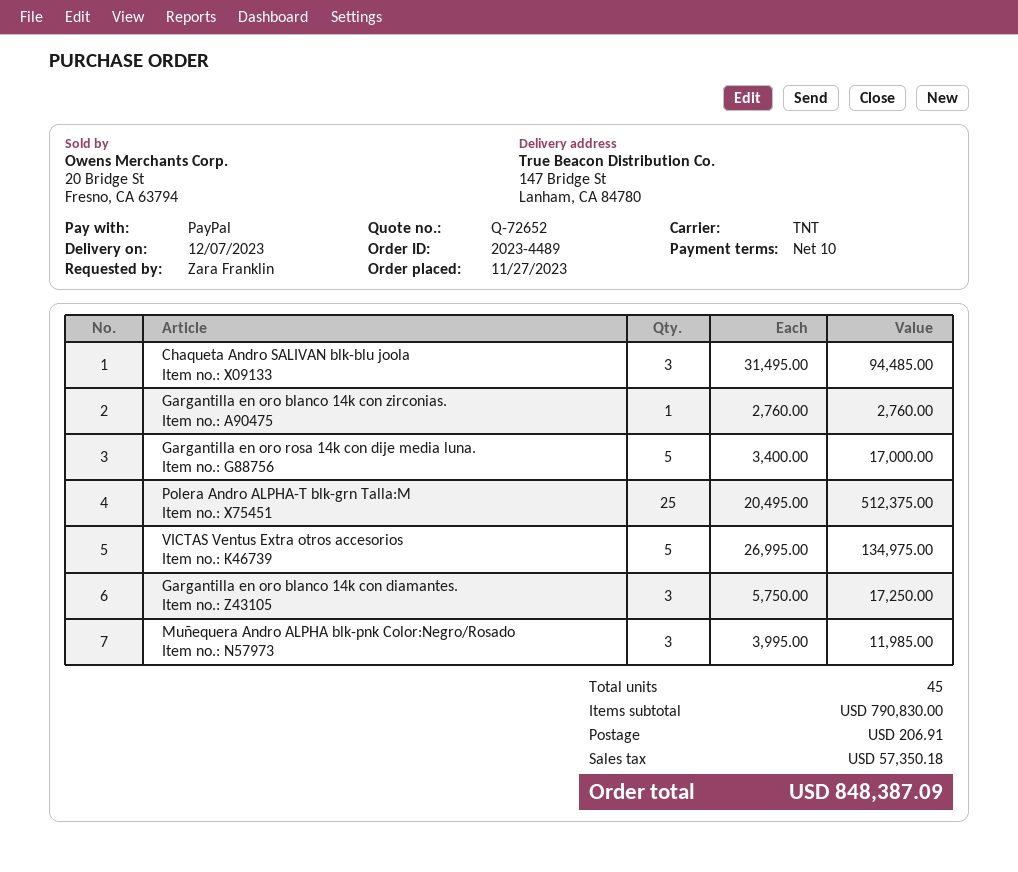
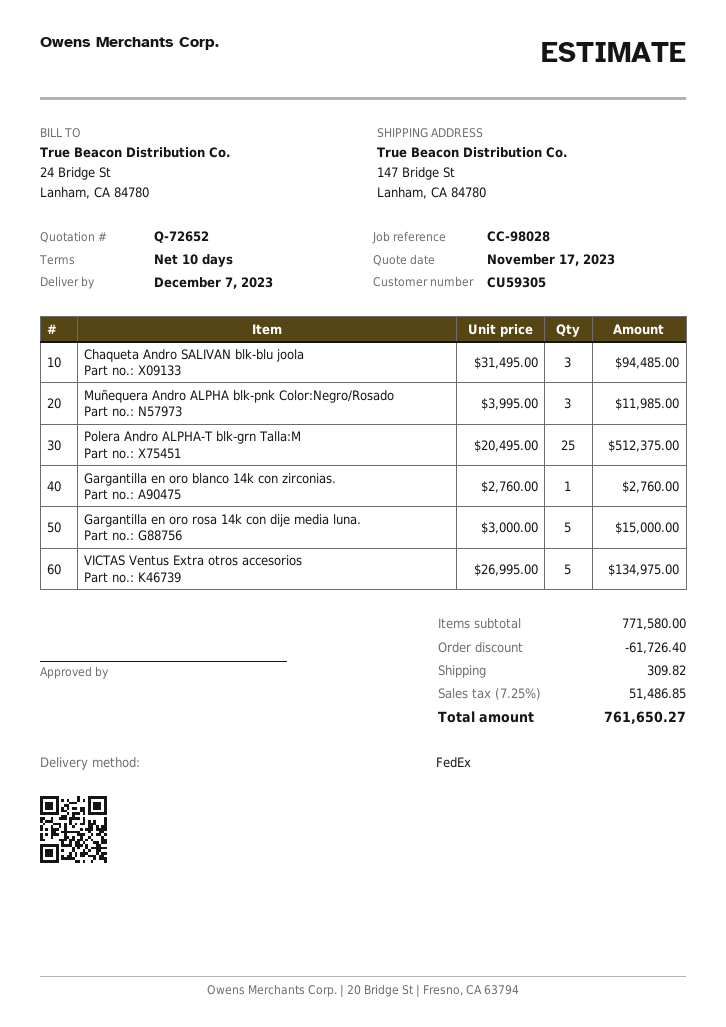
shipping method: TNT -> FedEx
Gargantilla en oro rosa 14k con dije media luna.: 5 x 3400.00 = 17000.00 -> 5 x 3000.00 = 15000.00
Gargantilla en oro blanco 14k con diamantes.: 3 x 5750.00 = 17250.00 -> none
subtotal: 790830.00 -> 771580.00
discount: none -> 61726.40
shipping: 206.91 -> 309.82
tax: 57350.18 -> 51486.85
total: 848387.09 -> 761650.27

